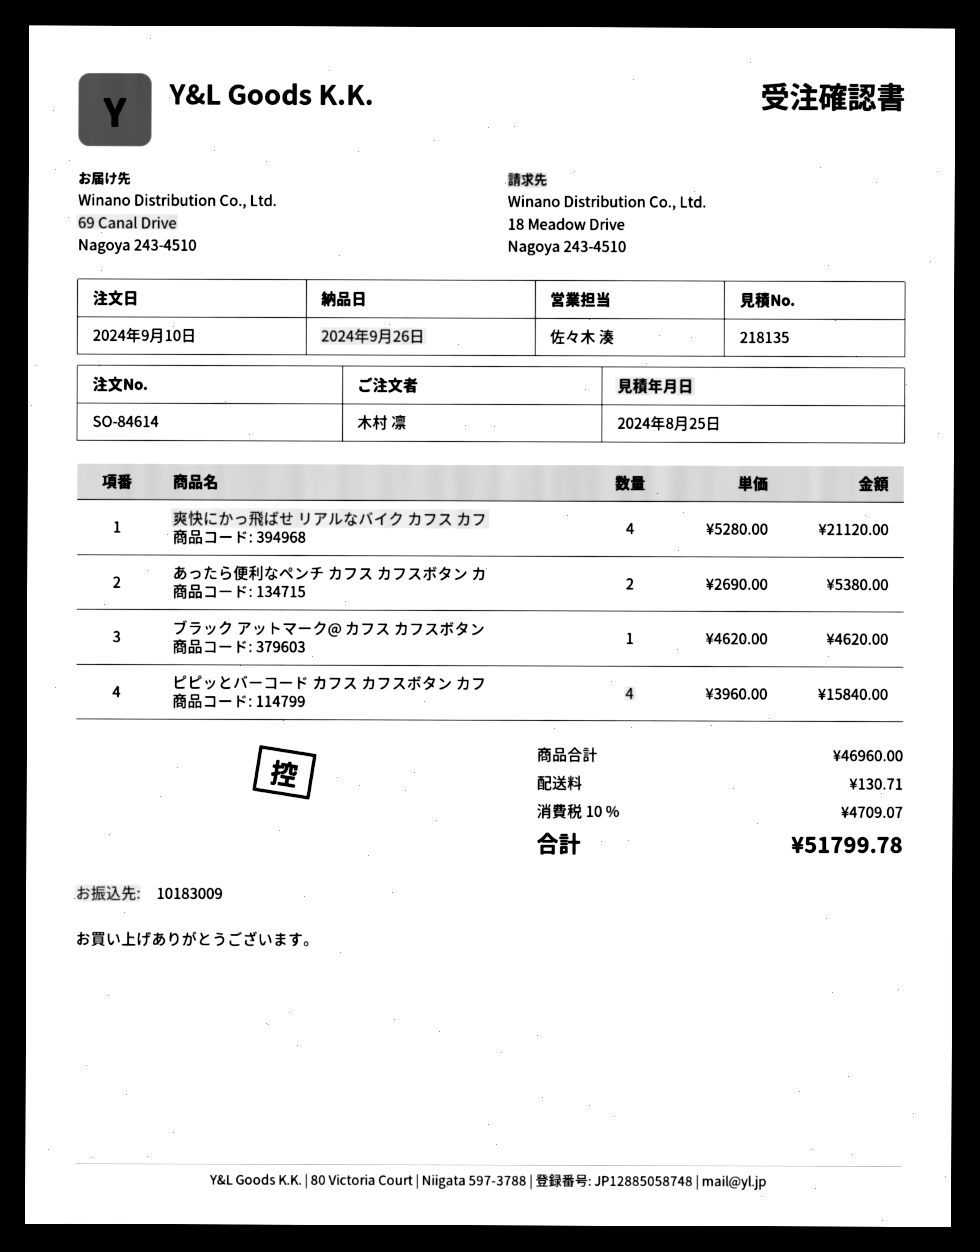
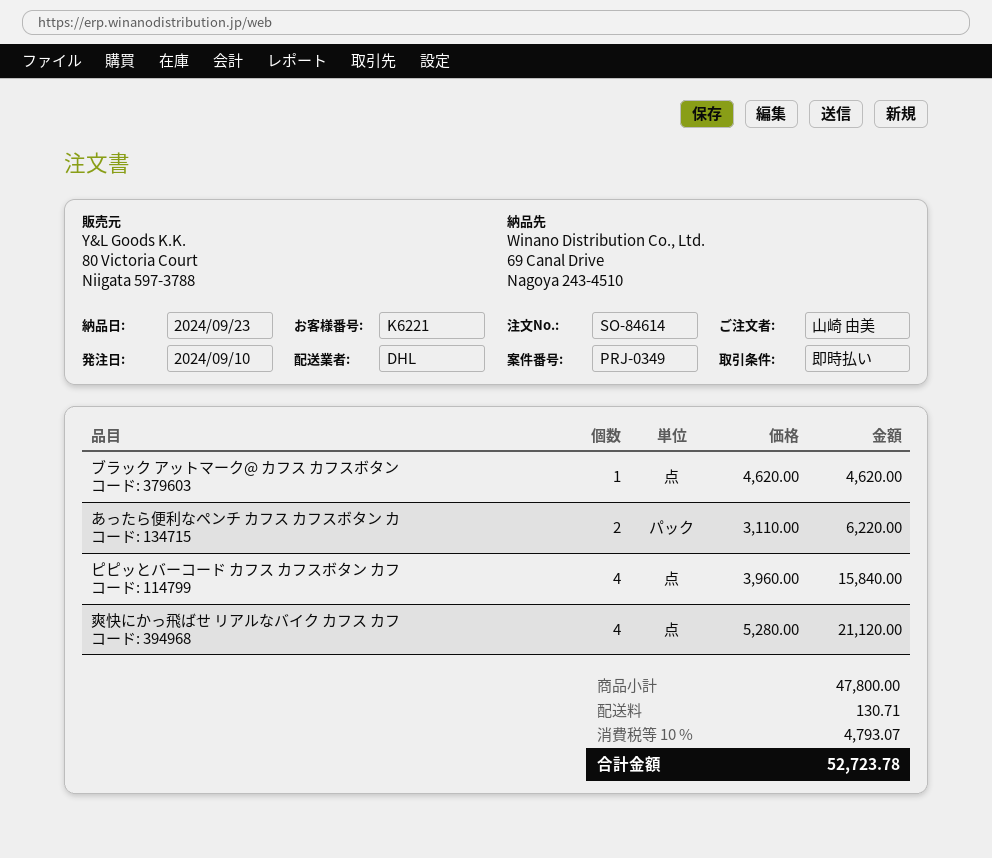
delivery date: 2024-09-26 -> 2024-09-23
ordered by: 木村 凛 -> 山崎 由美
あったら便利なペンチ カフス カフスボタン カ: 2 x 2690.00 = 5380.00 -> 2 x 3110.00 = 6220.00
subtotal: 46960.00 -> 47800.00
tax: 10% = 4709.07 -> 10% = 4793.07
total: 51799.78 -> 52723.78

